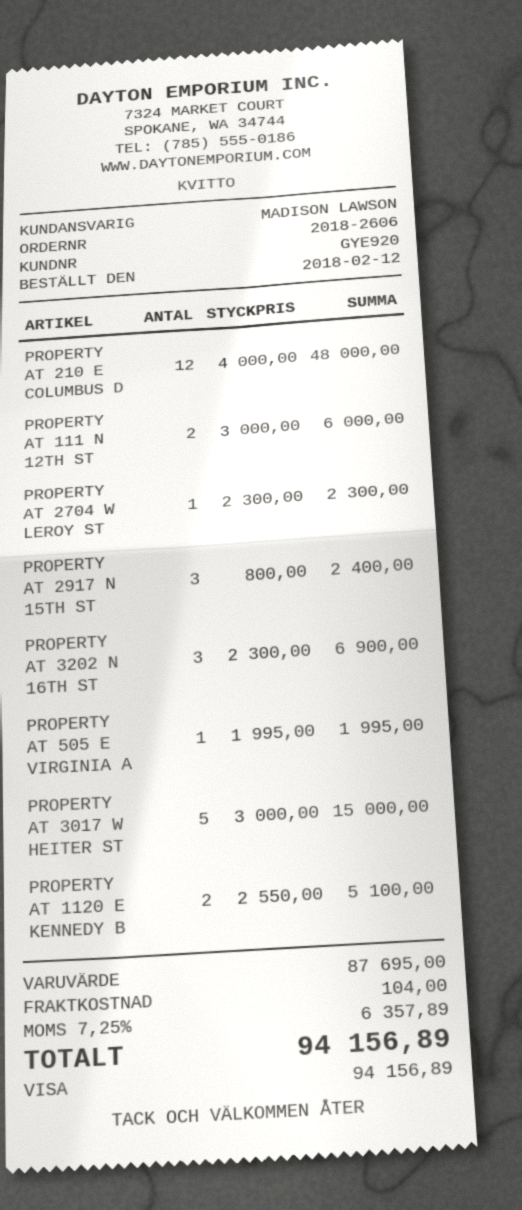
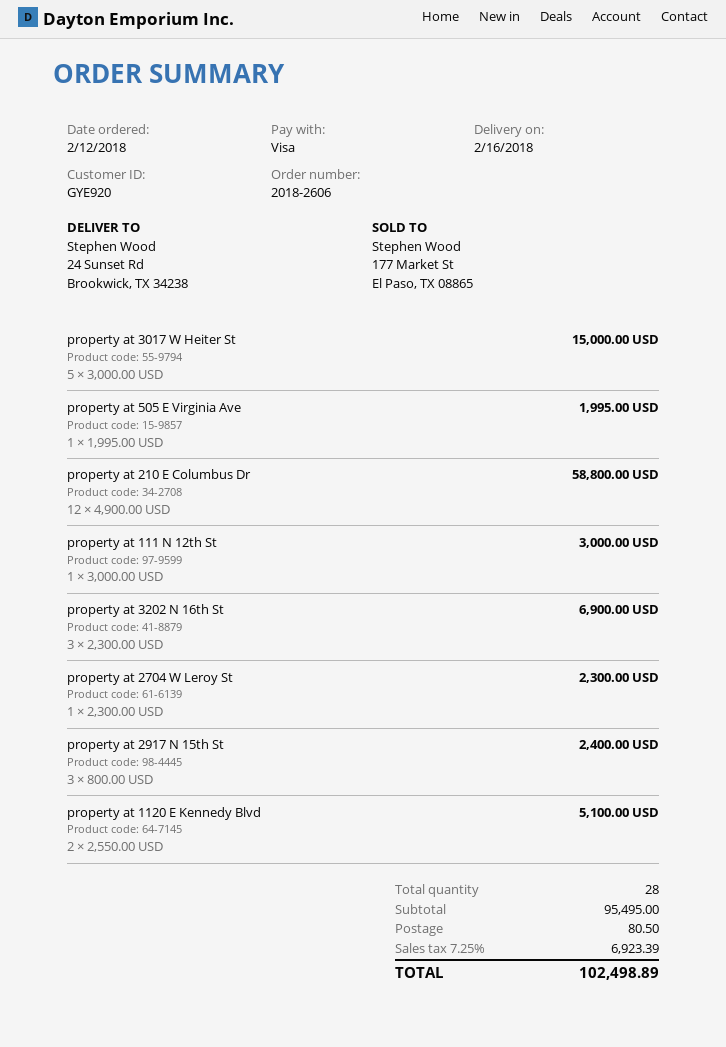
PROPERTY AT 210 E COLUMBUS D: 12 x 4000.00 = 48000.00 -> 12 x 4900.00 = 58800.00
PROPERTY AT 111 N 12TH ST: 2 x 3000.00 = 6000.00 -> 1 x 3000.00 = 3000.00
subtotal: 87695.00 -> 95495.00
shipping: 104.00 -> 80.50
tax: 7.25% = 6357.89 -> 7.25% = 6923.39
total: 94156.89 -> 102498.89

